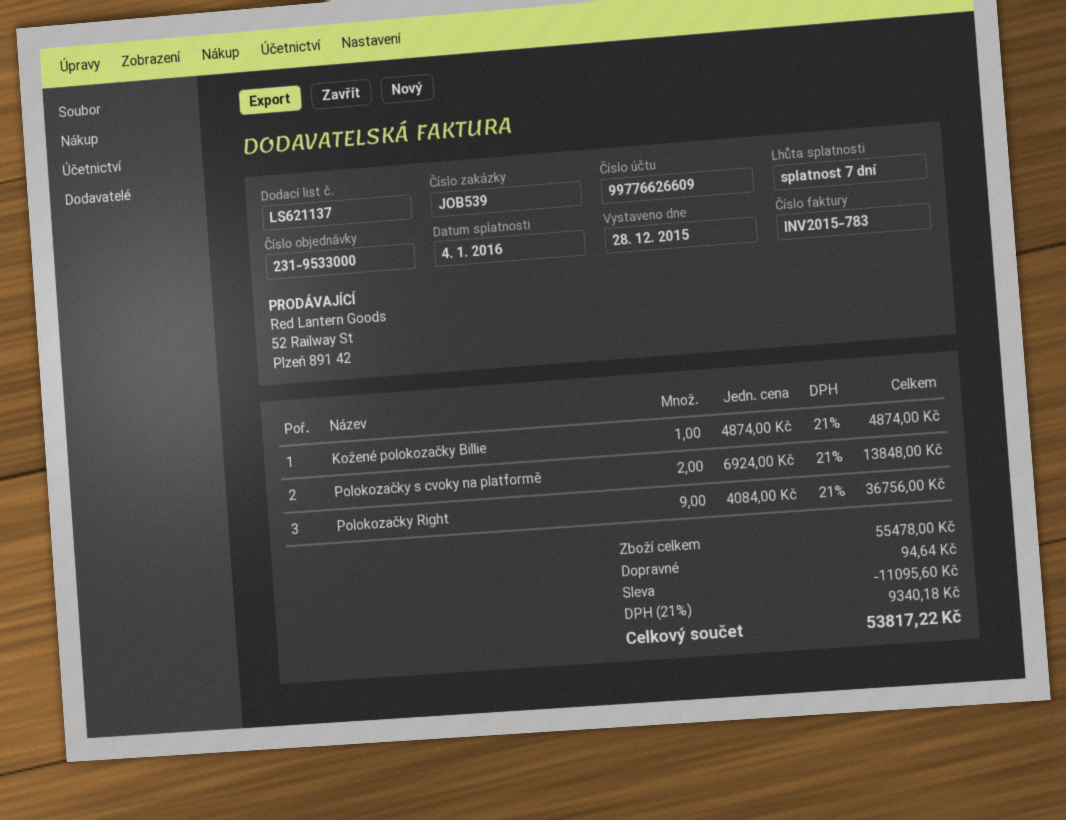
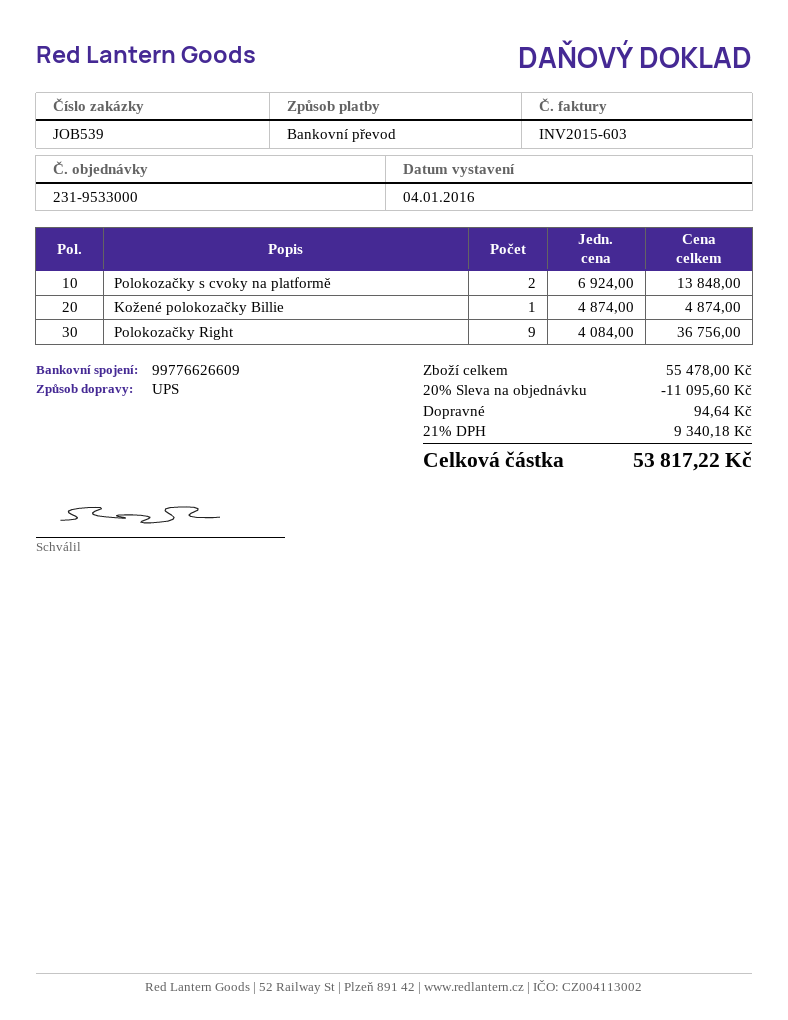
invoice number: INV2015-783 -> INV2015-603
invoice date: 2015-12-28 -> 2016-01-04

